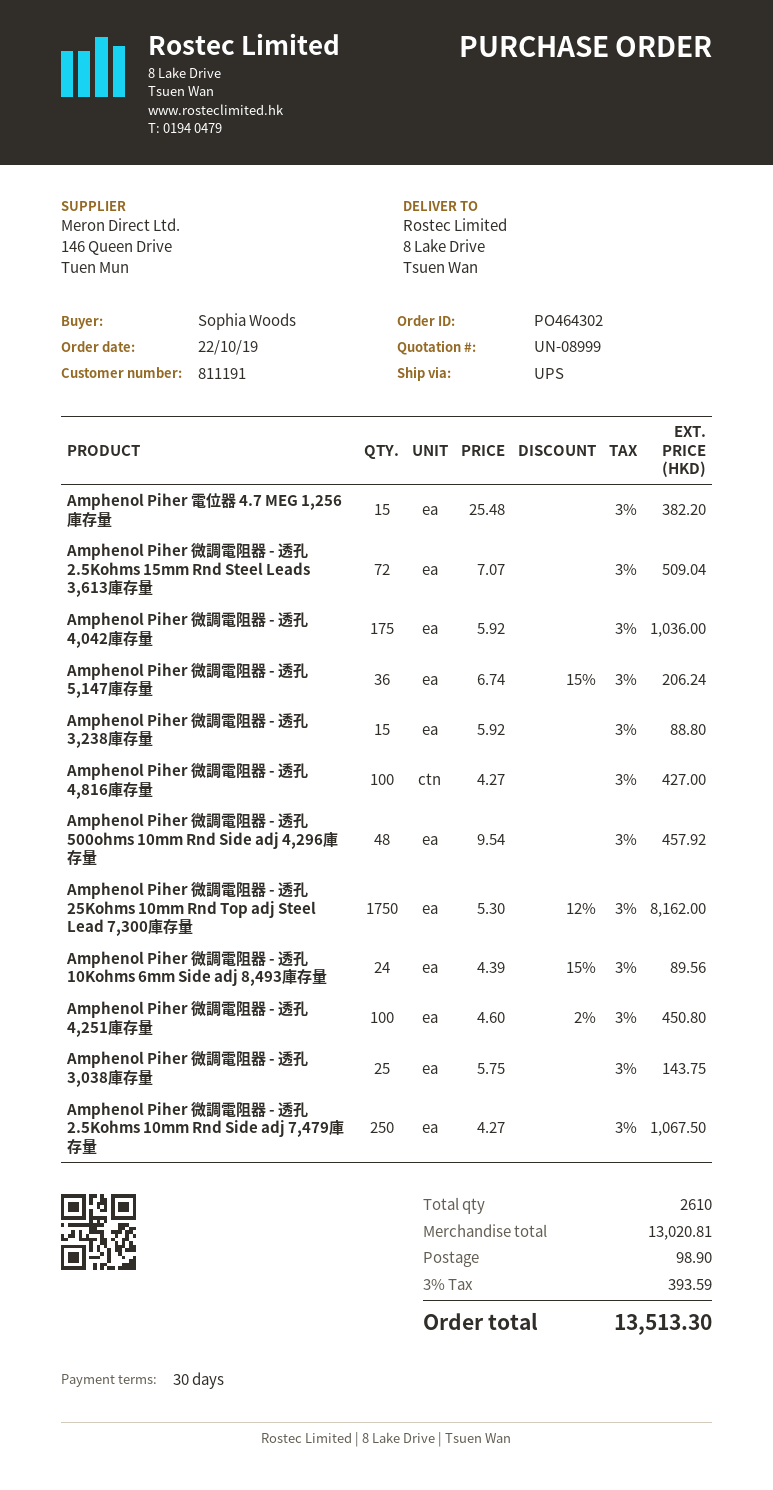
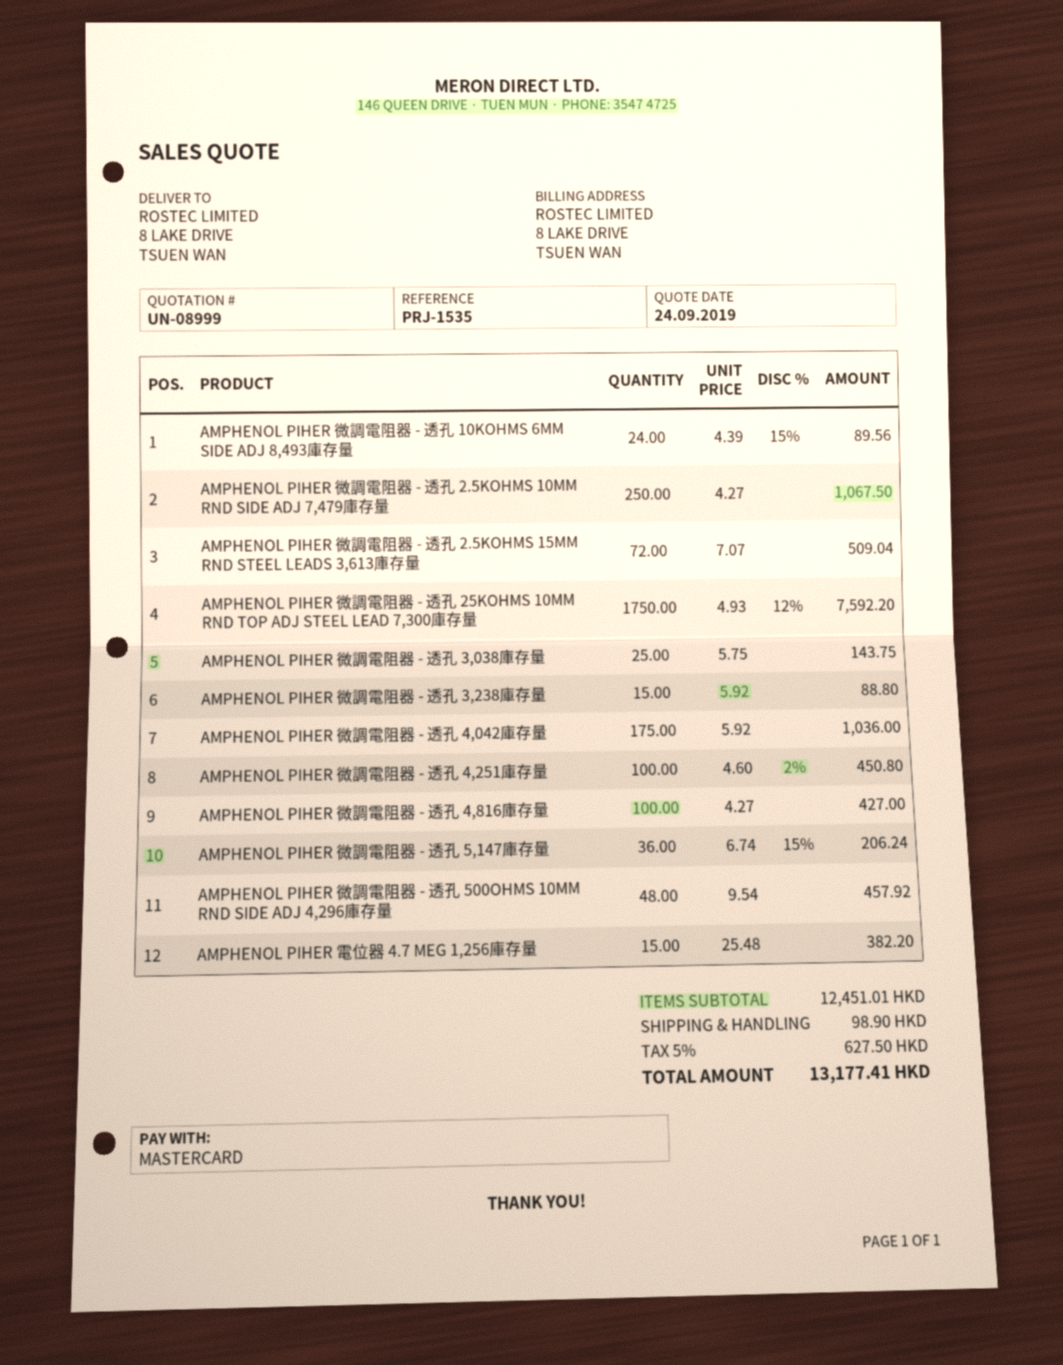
Amphenol Piher 微調電阻器 - 透孔 25Kohms 10mm Rnd Top adj Steel Lead 7,300庫存量: 1750 x 5.30 - 12% = 8162.00 -> 1750 x 4.93 - 12% = 7592.20
subtotal: 13020.81 -> 12451.01
tax: 3% = 393.59 -> 5% = 627.50
total: 13513.30 -> 13177.41

